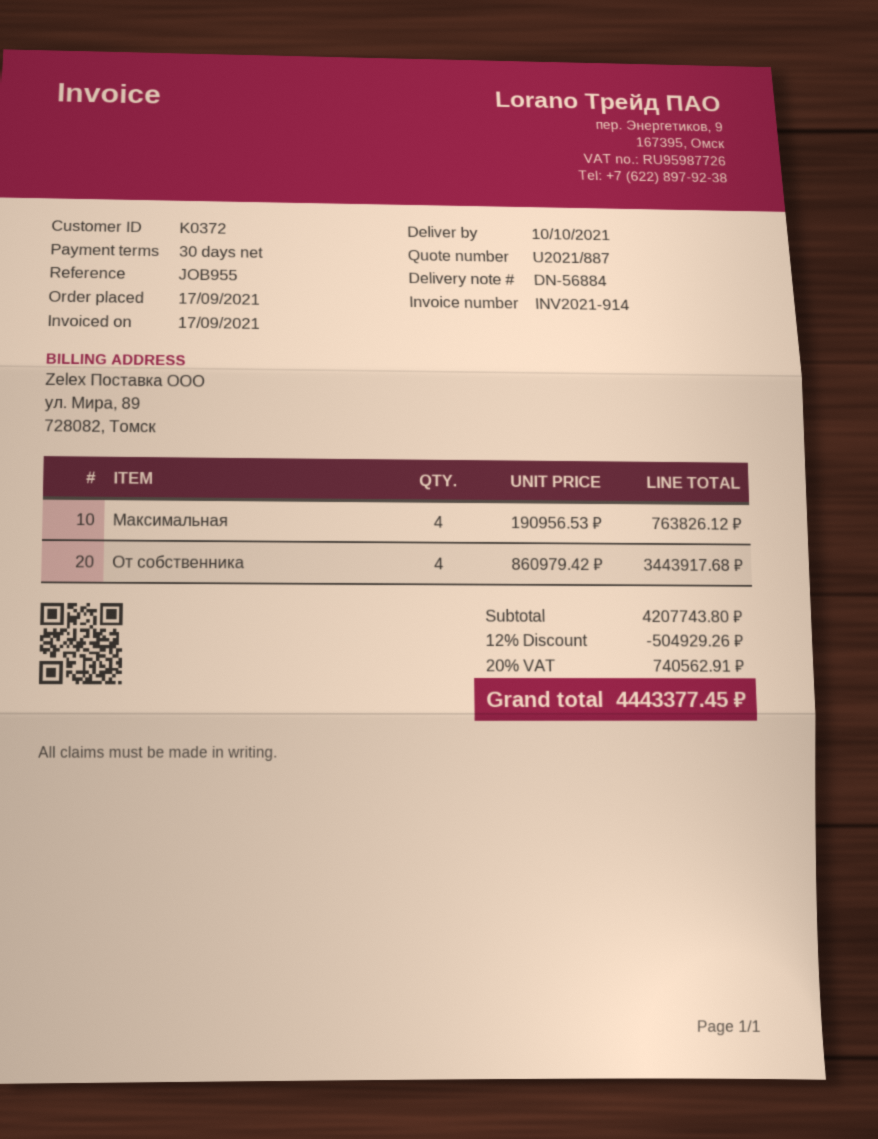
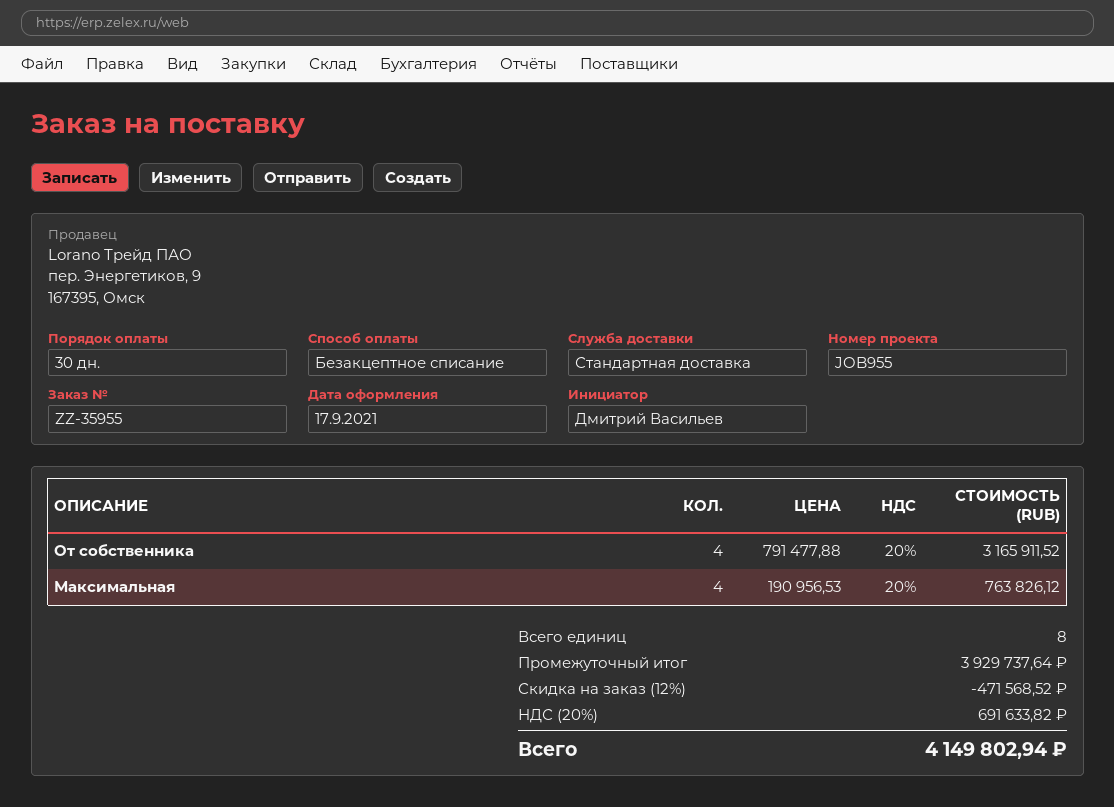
От собственника: 4 x 860979.42 = 3443917.68 -> 4 x 791477.88 = 3165911.52
subtotal: 4207743.80 -> 3929737.64
discount: 12% = 504929.26 -> 12% = 471568.52
tax: 20% = 740562.91 -> 20% = 691633.82
total: 4443377.45 -> 4149802.94

